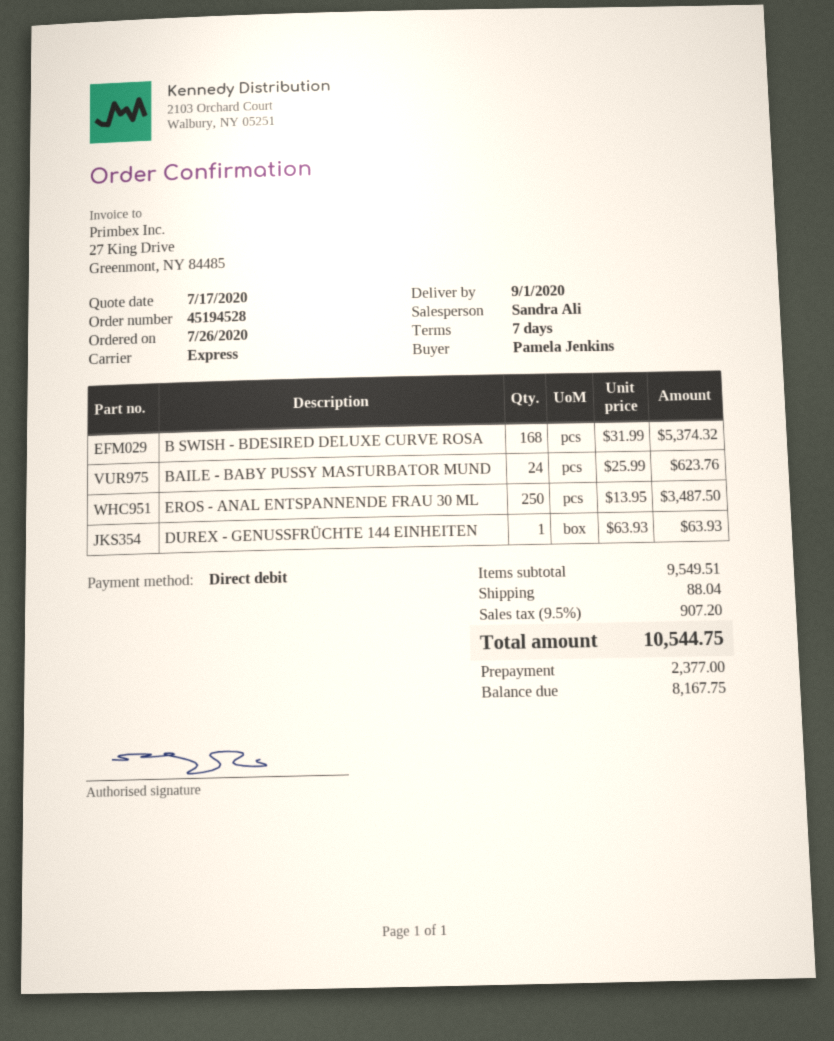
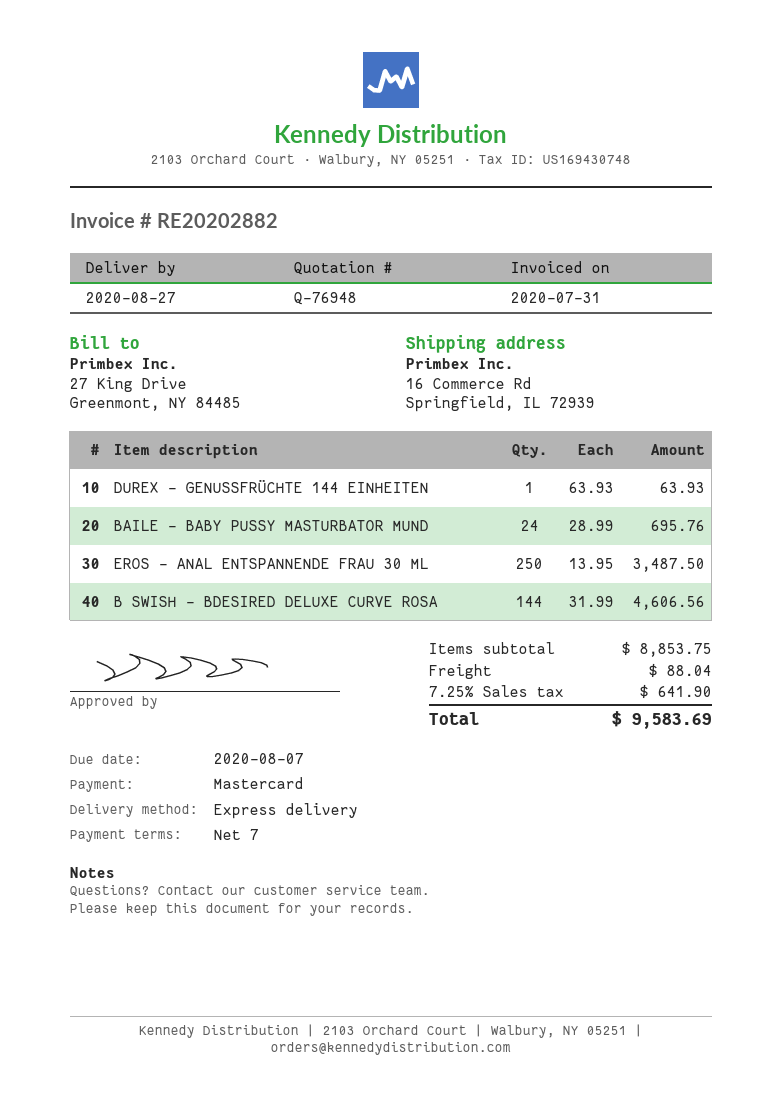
delivery date: 2020-09-01 -> 2020-08-27
payment method: direct debit -> Mastercard
B SWISH - BDESIRED DELUXE CURVE ROSA: 168 x 31.99 = 5374.32 -> 144 x 31.99 = 4606.56
BAILE - BABY PUSSY MASTURBATOR MUND: 24 x 25.99 = 623.76 -> 24 x 28.99 = 695.76
subtotal: 9549.51 -> 8853.75
tax: 9.5% = 907.20 -> 7.25% = 641.90
total: 10544.75 -> 9583.69

